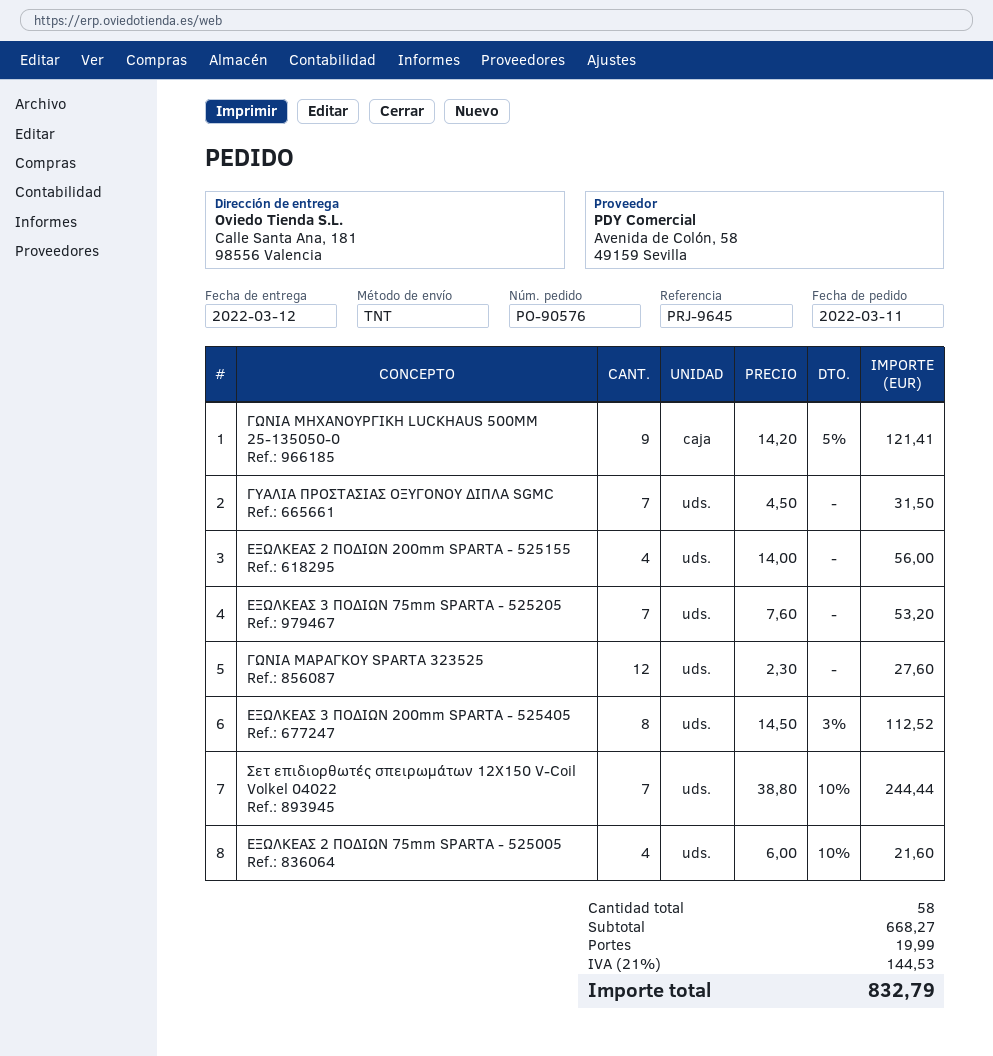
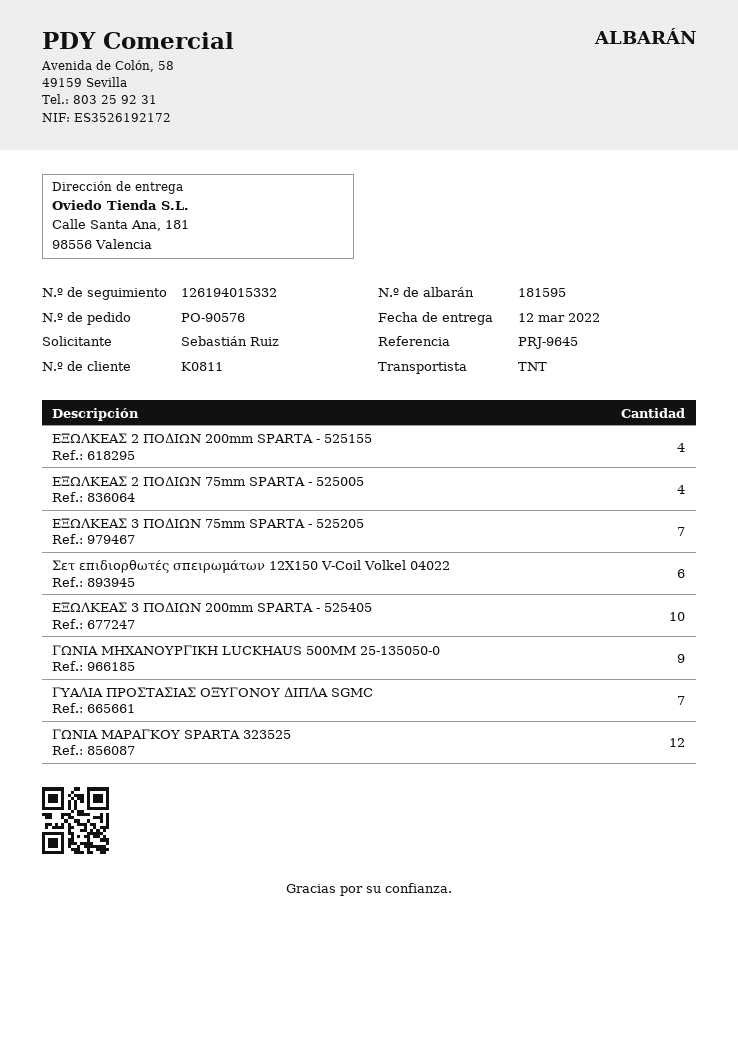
ΕΞΩΛΚΕΑΣ 3 ΠΟΔΙΩΝ 200mm SPARTA - 525405: 8 -> 10
Σετ επιδιορθωτές σπειρωμάτων 12X150 V-Coil Volkel 04022: 7 -> 6

